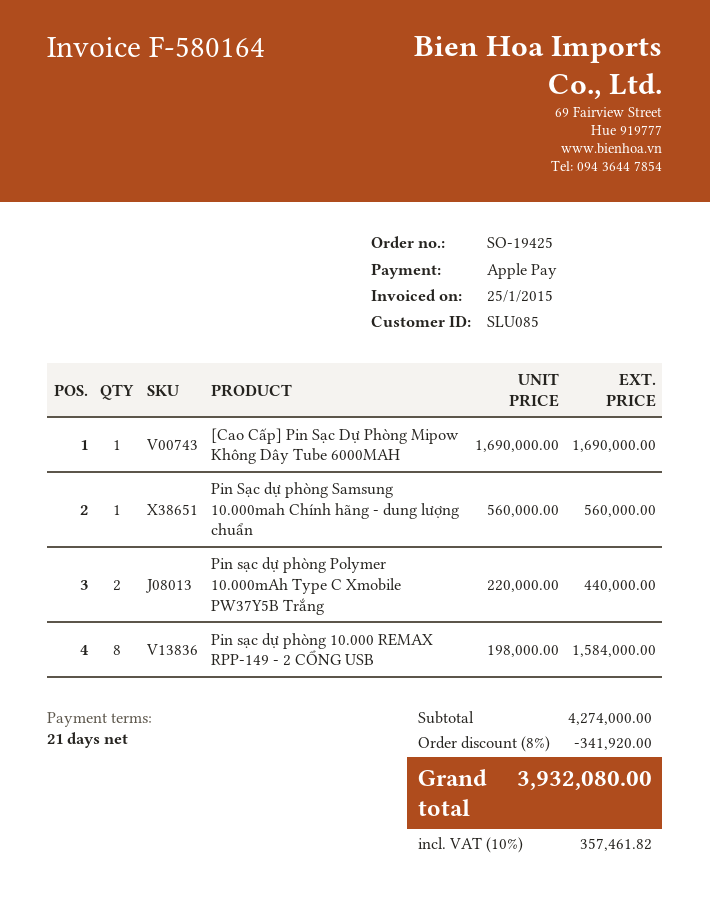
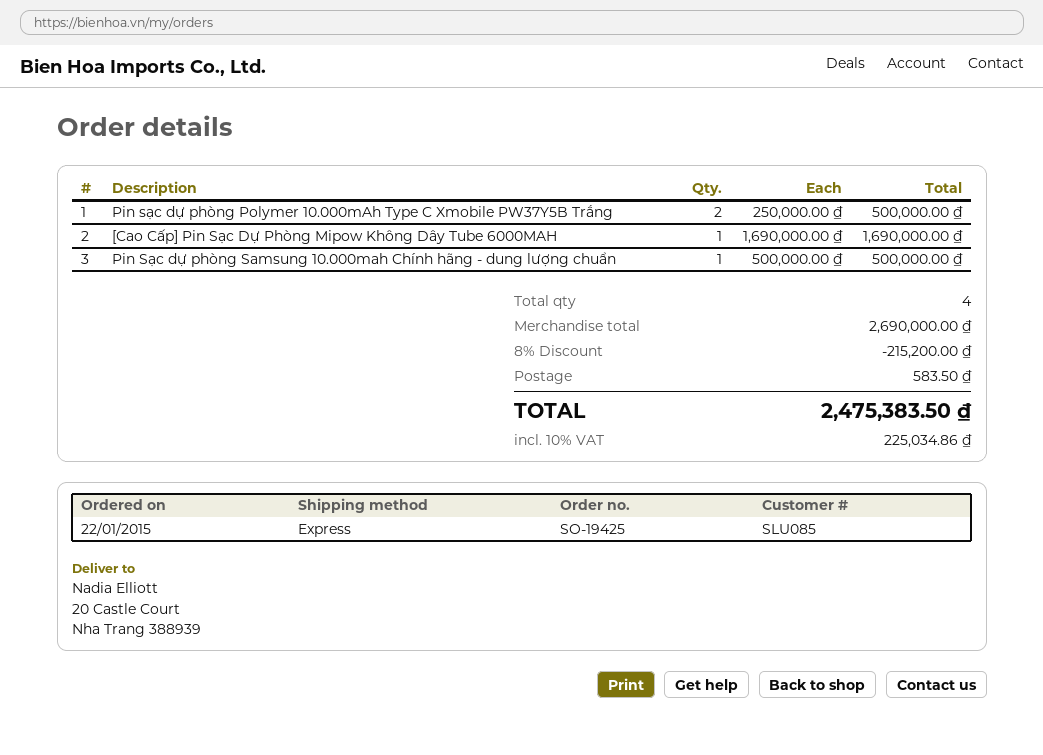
Pin Sạc dự phòng Samsung 10.000mah Chính hãng - dung lượng chuẩn: 1 x 560000.00 = 560000.00 -> 1 x 500000.00 = 500000.00
Pin sạc dự phòng Polymer 10.000mAh Type C Xmobile PW37Y5B Trắng: 2 x 220000.00 = 440000.00 -> 2 x 250000.00 = 500000.00
Pin sạc dự phòng 10.000 REMAX RPP-149 - 2 CỔNG USB: 8 x 198000.00 = 1584000.00 -> none
subtotal: 4274000.00 -> 2690000.00
discount: 8% = 341920.00 -> 8% = 215200.00
shipping: none -> 583.50
tax: 10% = 357461.82 -> 10% = 225034.86
total: 3932080.00 -> 2475383.50

